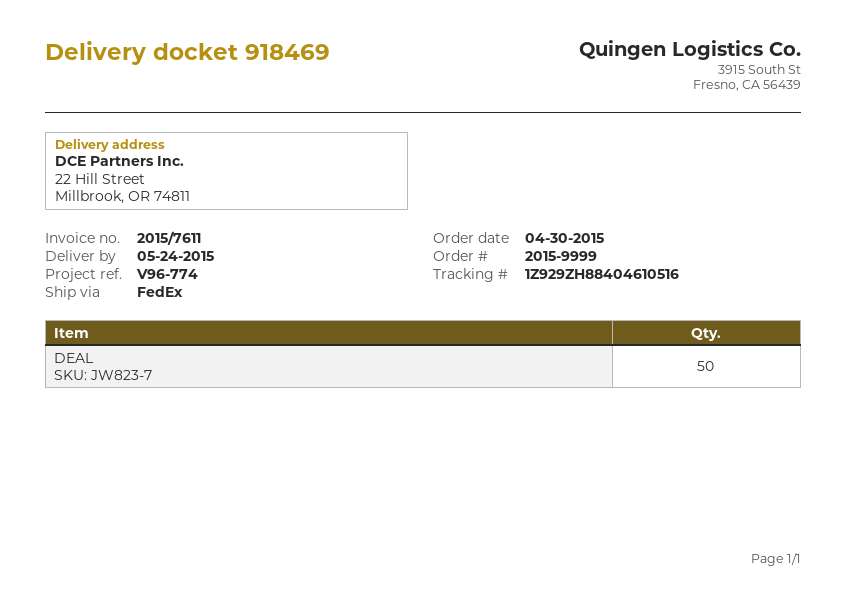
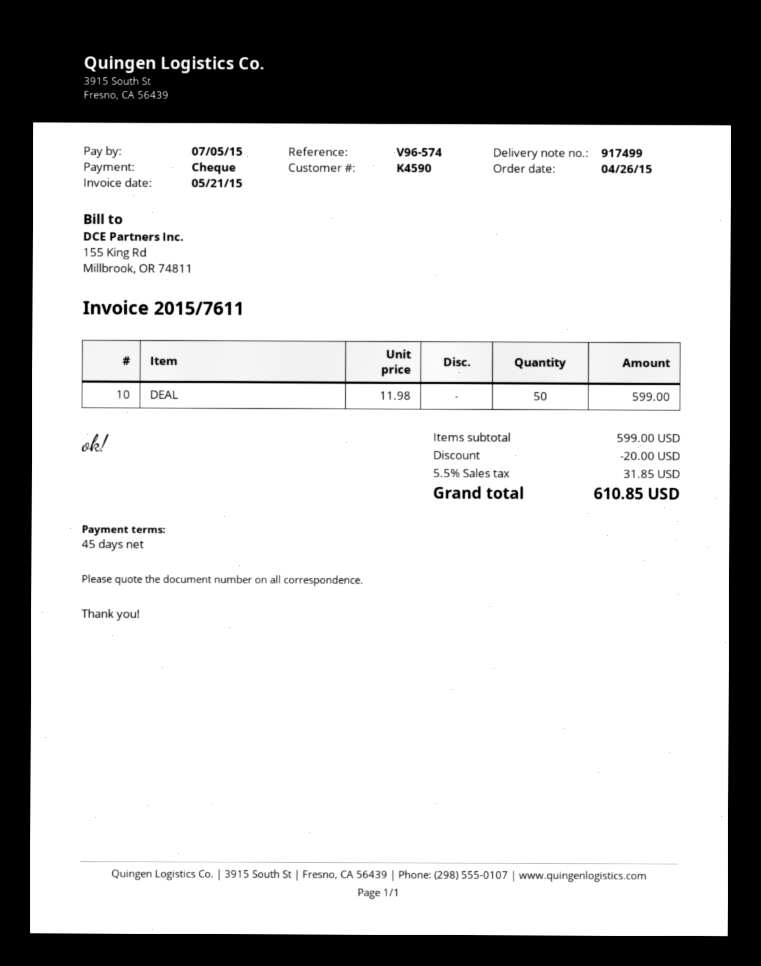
order date: 2015-04-30 -> 2015-04-26
delivery note number: 918469 -> 917499
reference: V96-774 -> V96-574

